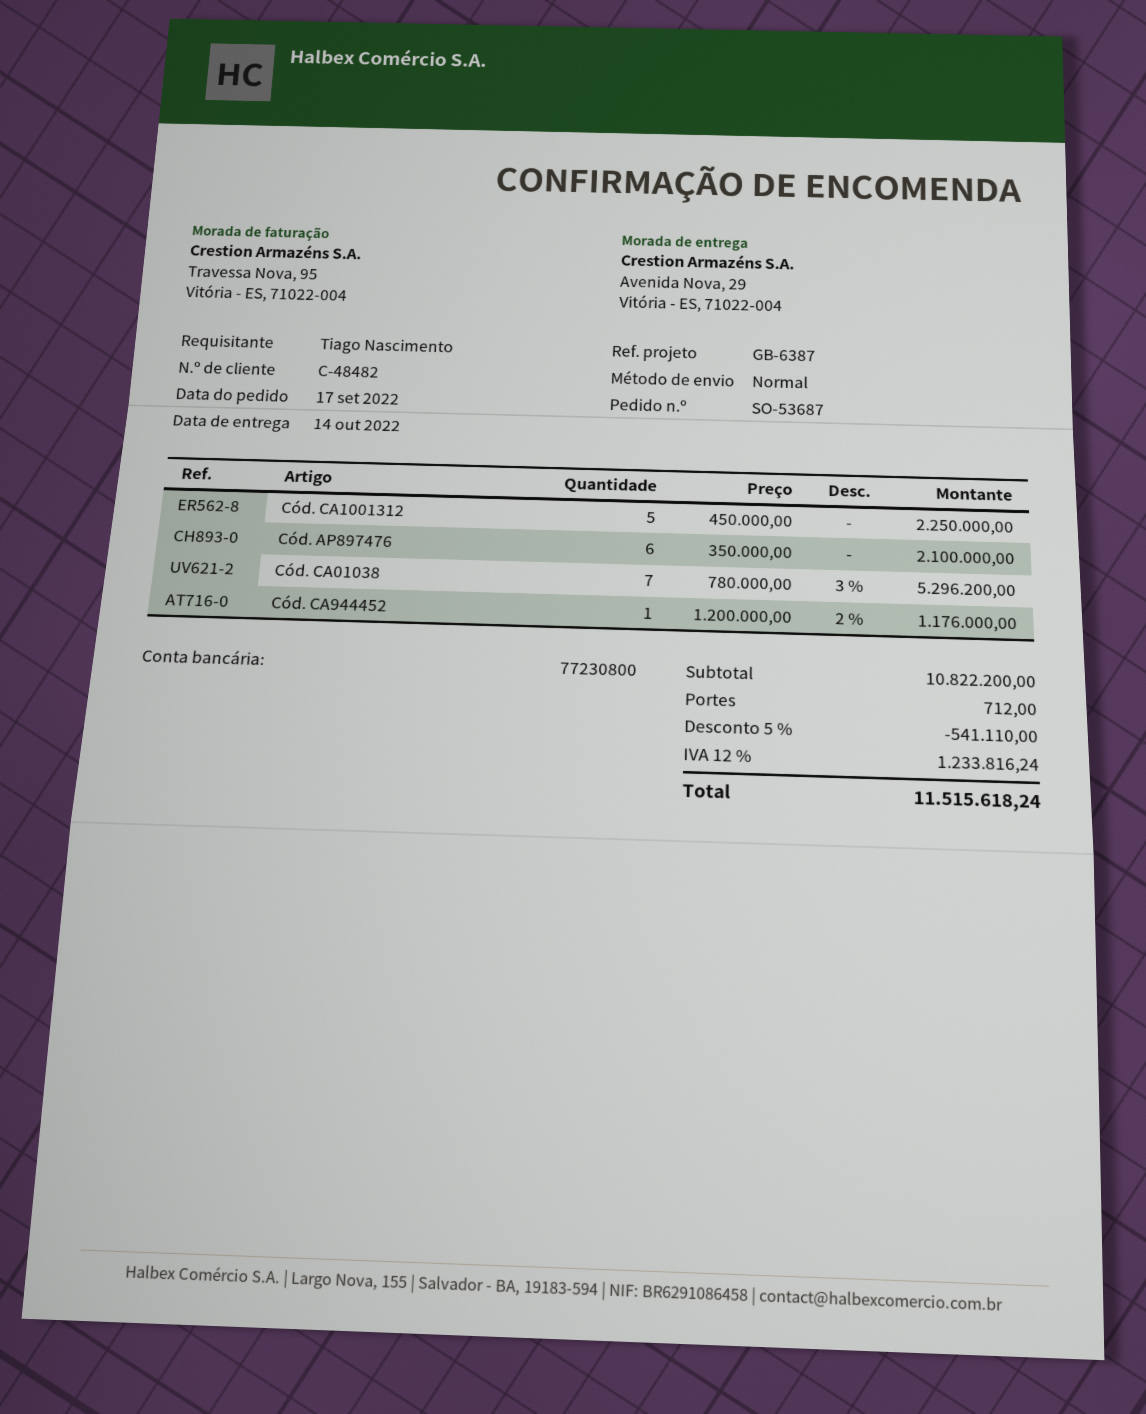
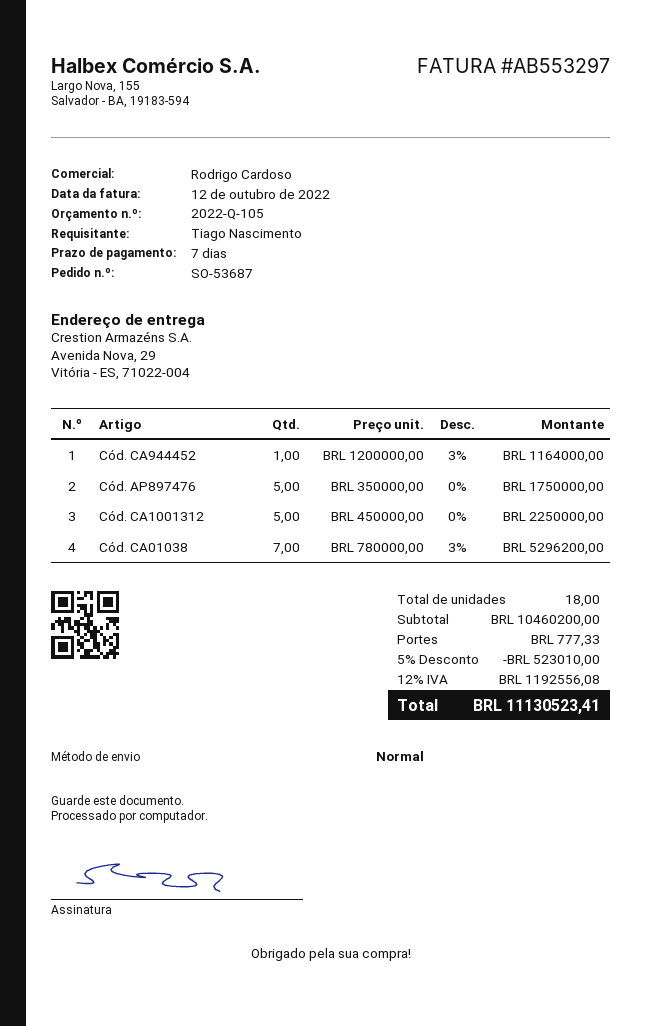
Cód. AP897476: 6 x 350000.00 = 2100000.00 -> 5 x 350000.00 = 1750000.00
Cód. CA944452: 1 x 1200000.00 - 2% = 1176000.00 -> 1 x 1200000.00 - 3% = 1164000.00
subtotal: 10822200.00 -> 10460200.00
discount: 5% = 541110.00 -> 5% = 523010.00
shipping: 712.00 -> 777.33
tax: 12% = 1233816.24 -> 12% = 1192556.08
total: 11515618.24 -> 11130523.41

